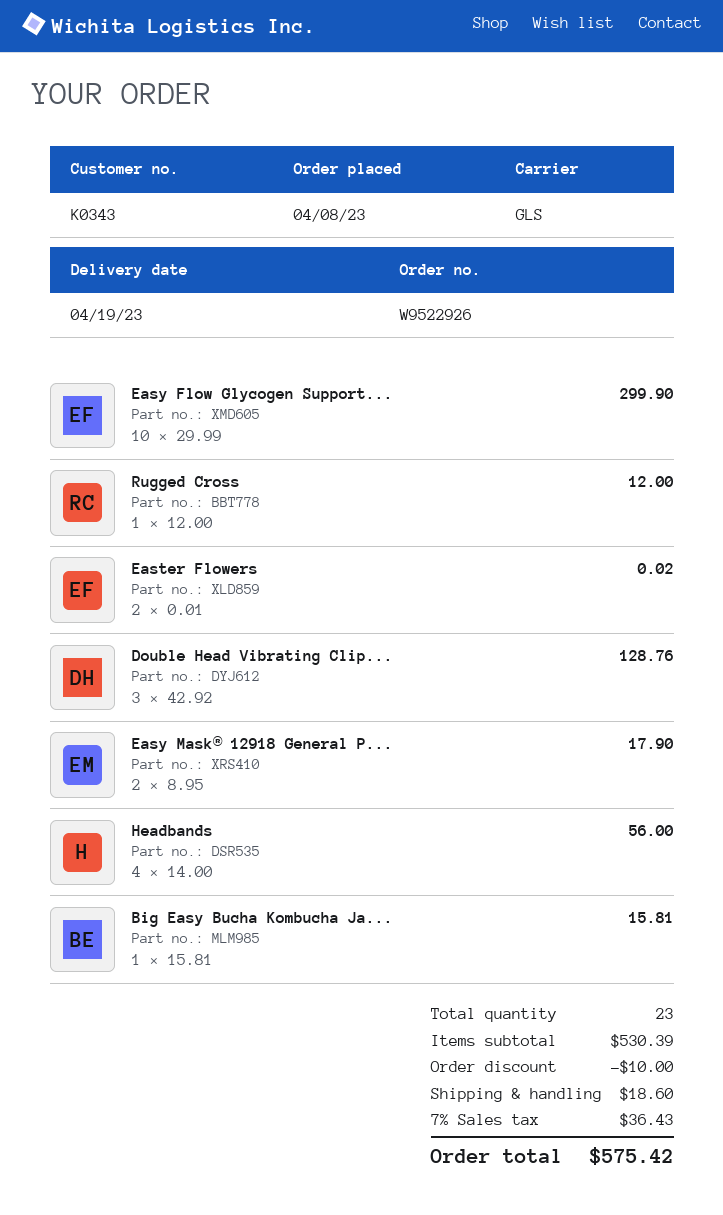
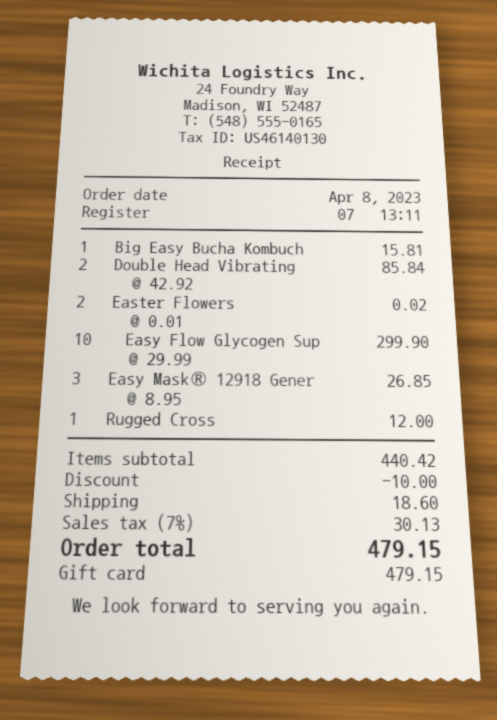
Double Head Vibrating Clip...: 3 x 42.92 = 128.76 -> 2 x 42.92 = 85.84
Easy Mask® 12918 General P...: 2 x 8.95 = 17.90 -> 3 x 8.95 = 26.85
Headbands: 4 x 14.00 = 56.00 -> none
subtotal: 530.39 -> 440.42
tax: 7% = 36.43 -> 7% = 30.13
total: 575.42 -> 479.15

